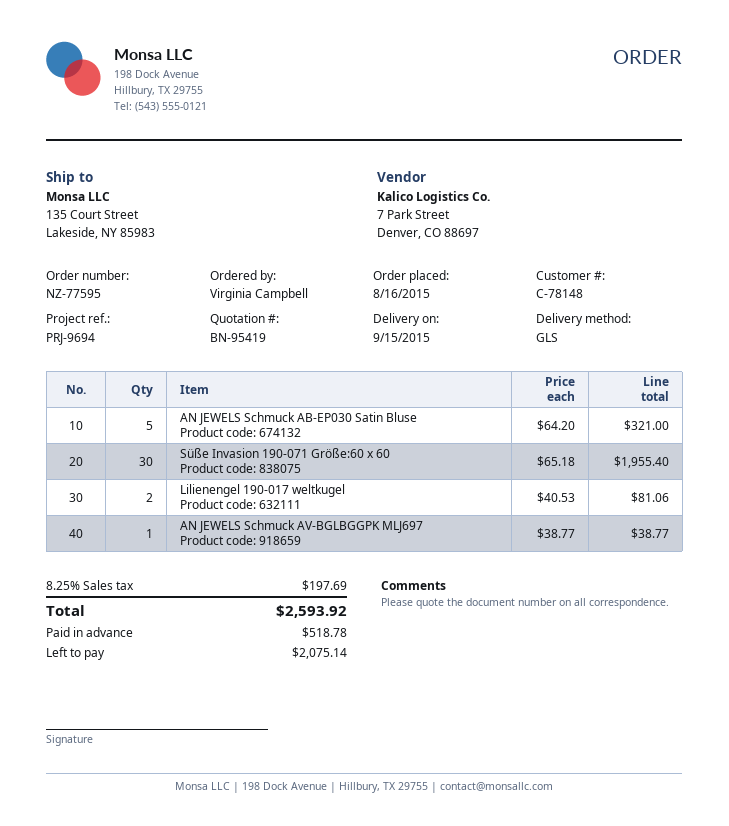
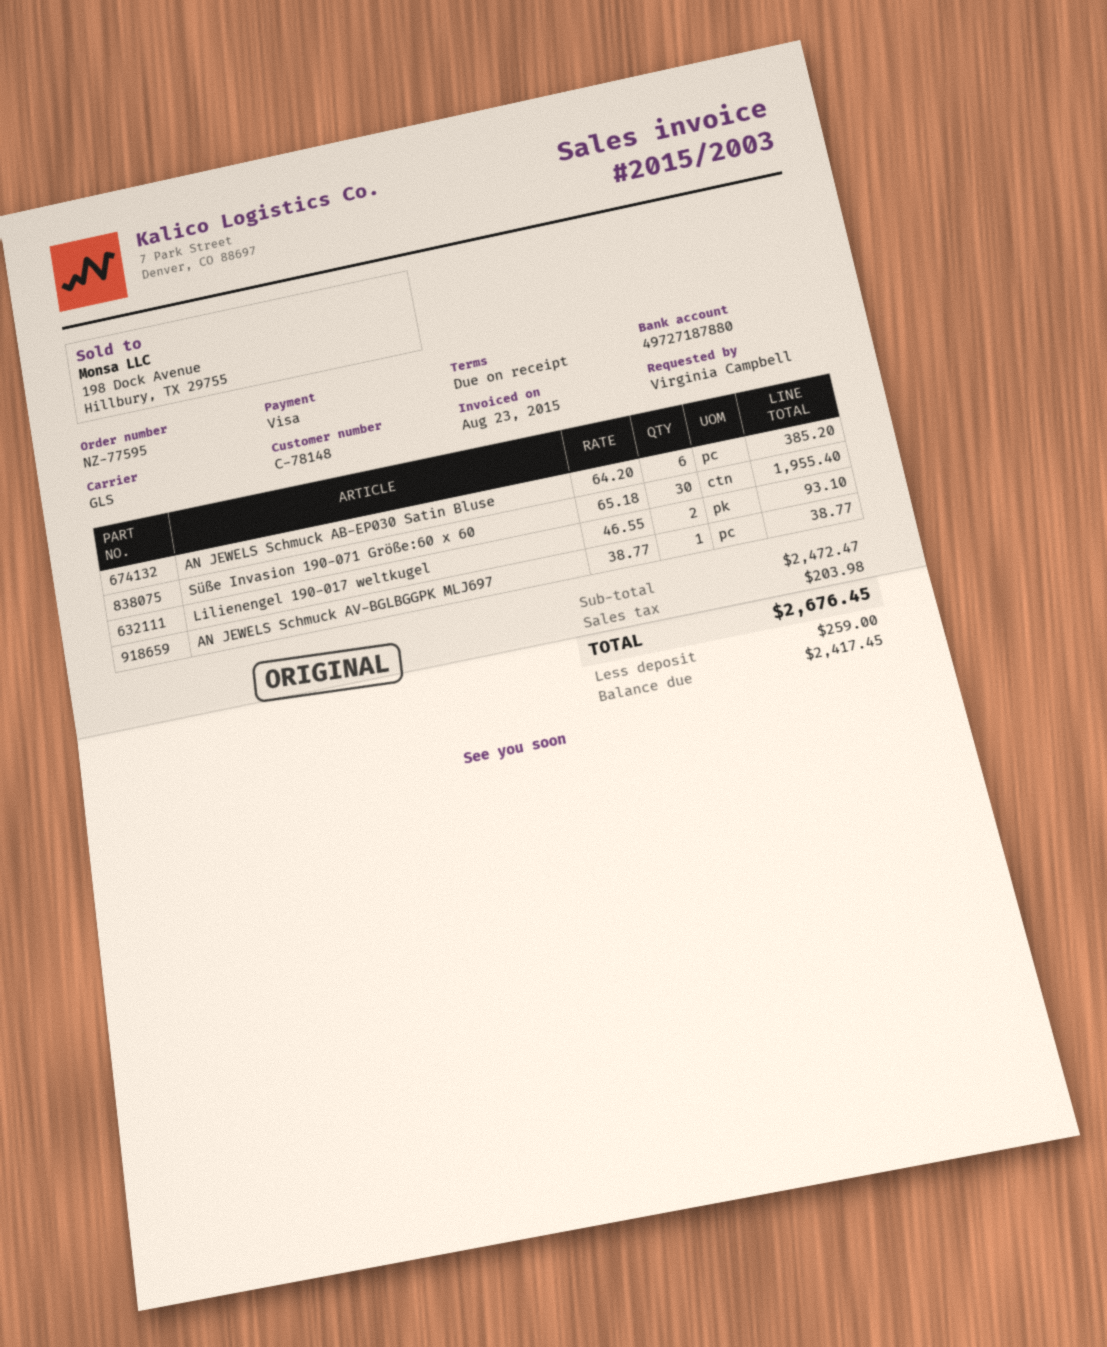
AN JEWELS Schmuck AB-EP030 Satin Bluse: 5 x 64.20 = 321.00 -> 6 x 64.20 = 385.20
Lilienengel 190-017 weltkugel: 2 x 40.53 = 81.06 -> 2 x 46.55 = 93.10
tax: 197.69 -> 203.98
total: 2593.92 -> 2676.45
deposit: 518.78 -> 259.00
balance: 2075.14 -> 2417.45

